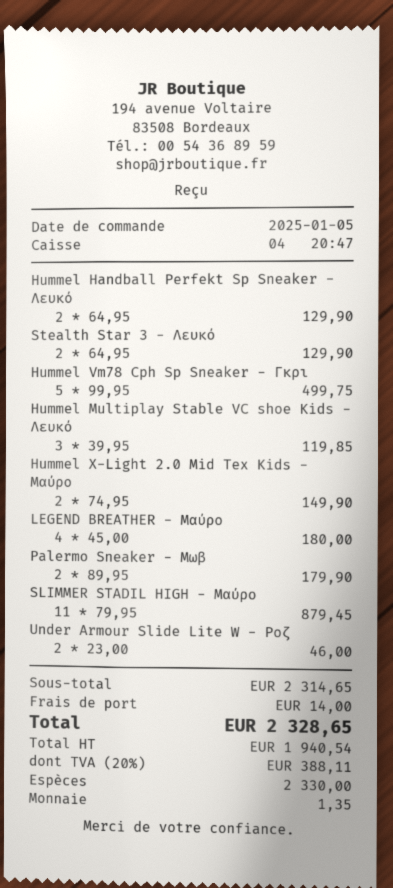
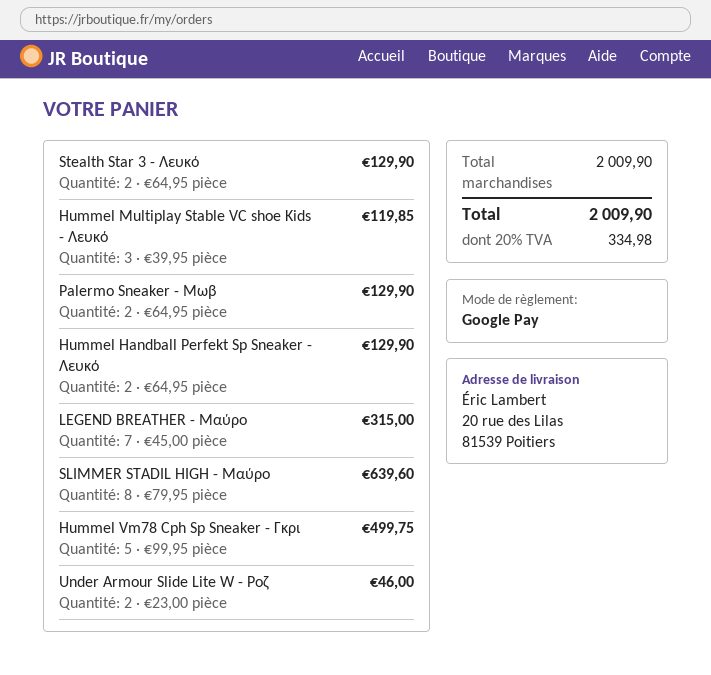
payment method: cash -> Google Pay
Hummel X-Light 2.0 Mid Tex Kids - Μαύρο: 2 x 74.95 = 149.90 -> none
LEGEND BREATHER - Μαύρο: 4 x 45.00 = 180.00 -> 7 x 45.00 = 315.00
Palermo Sneaker - Μωβ: 2 x 89.95 = 179.90 -> 2 x 64.95 = 129.90
SLIMMER STADIL HIGH - Μαύρο: 11 x 79.95 = 879.45 -> 8 x 79.95 = 639.60
subtotal: 2314.65 -> 2009.90
shipping: 14.00 -> none
tax: 20% = 388.11 -> 20% = 334.98
total: 2328.65 -> 2009.90

